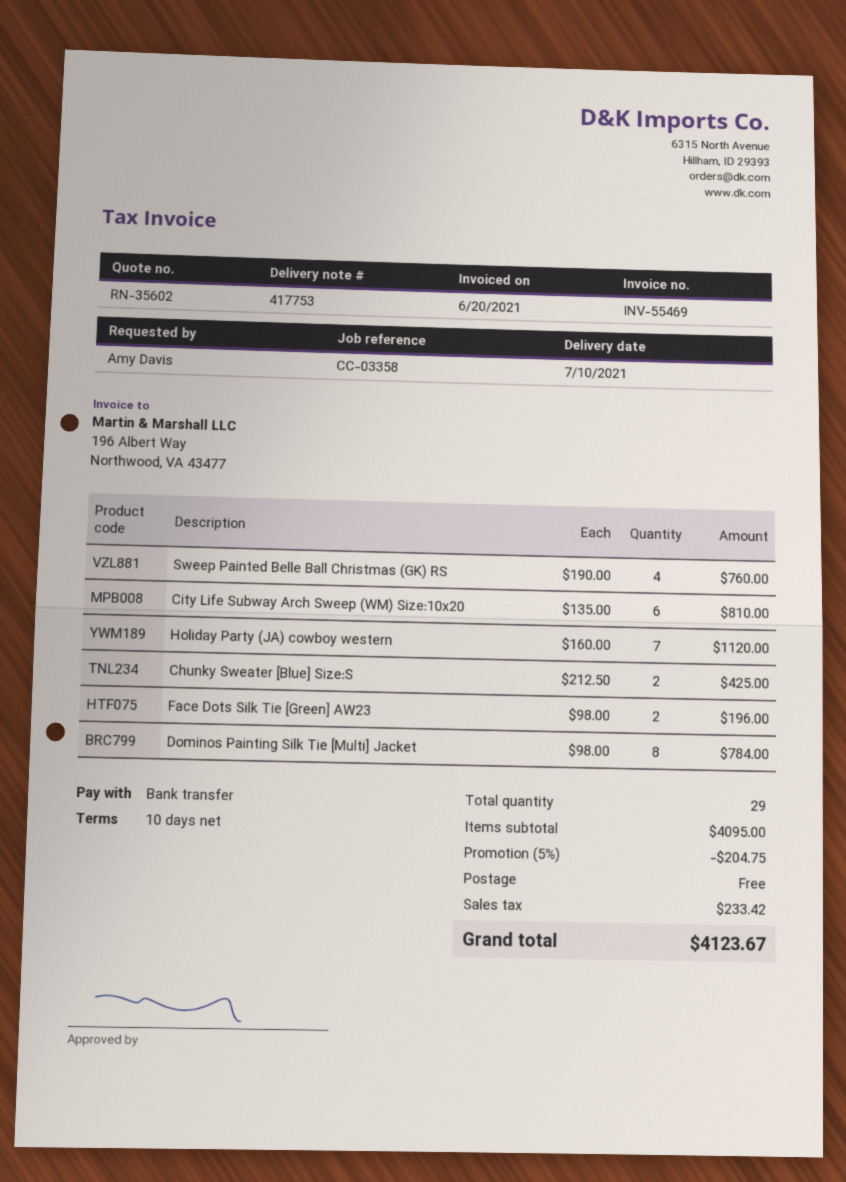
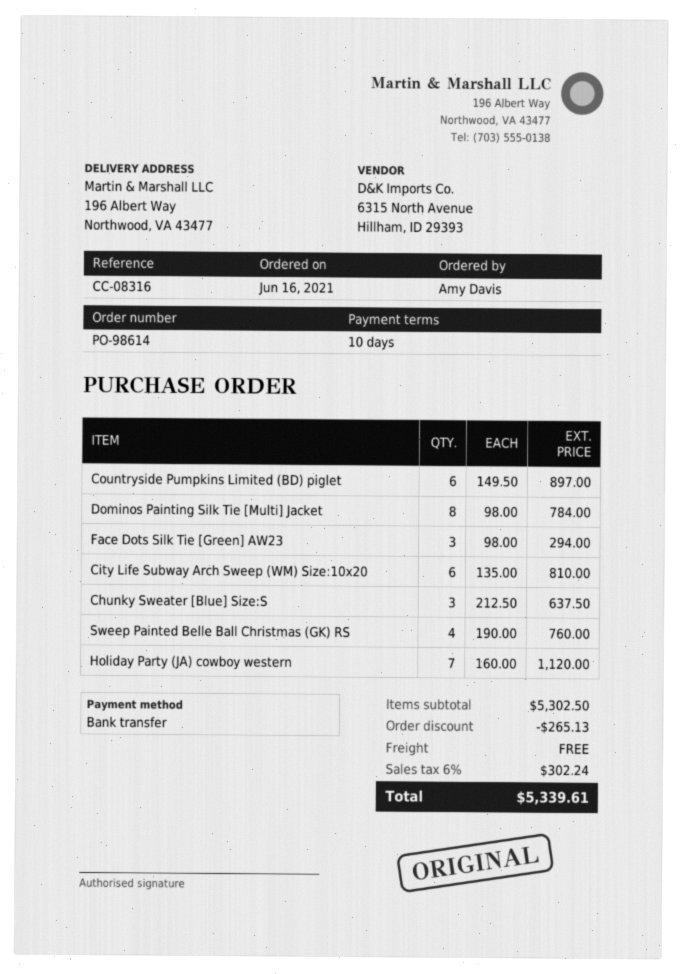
reference: CC-03358 -> CC-08316
Chunky Sweater [Blue] Size:S: 2 x 212.50 = 425.00 -> 3 x 212.50 = 637.50
Face Dots Silk Tie [Green] AW23: 2 x 98.00 = 196.00 -> 3 x 98.00 = 294.00
Countryside Pumpkins Limited (BD) piglet: none -> 6 x 149.50 = 897.00
subtotal: 4095.00 -> 5302.50
discount: 204.75 -> 265.13
tax: 233.42 -> 302.24
total: 4123.67 -> 5339.61

